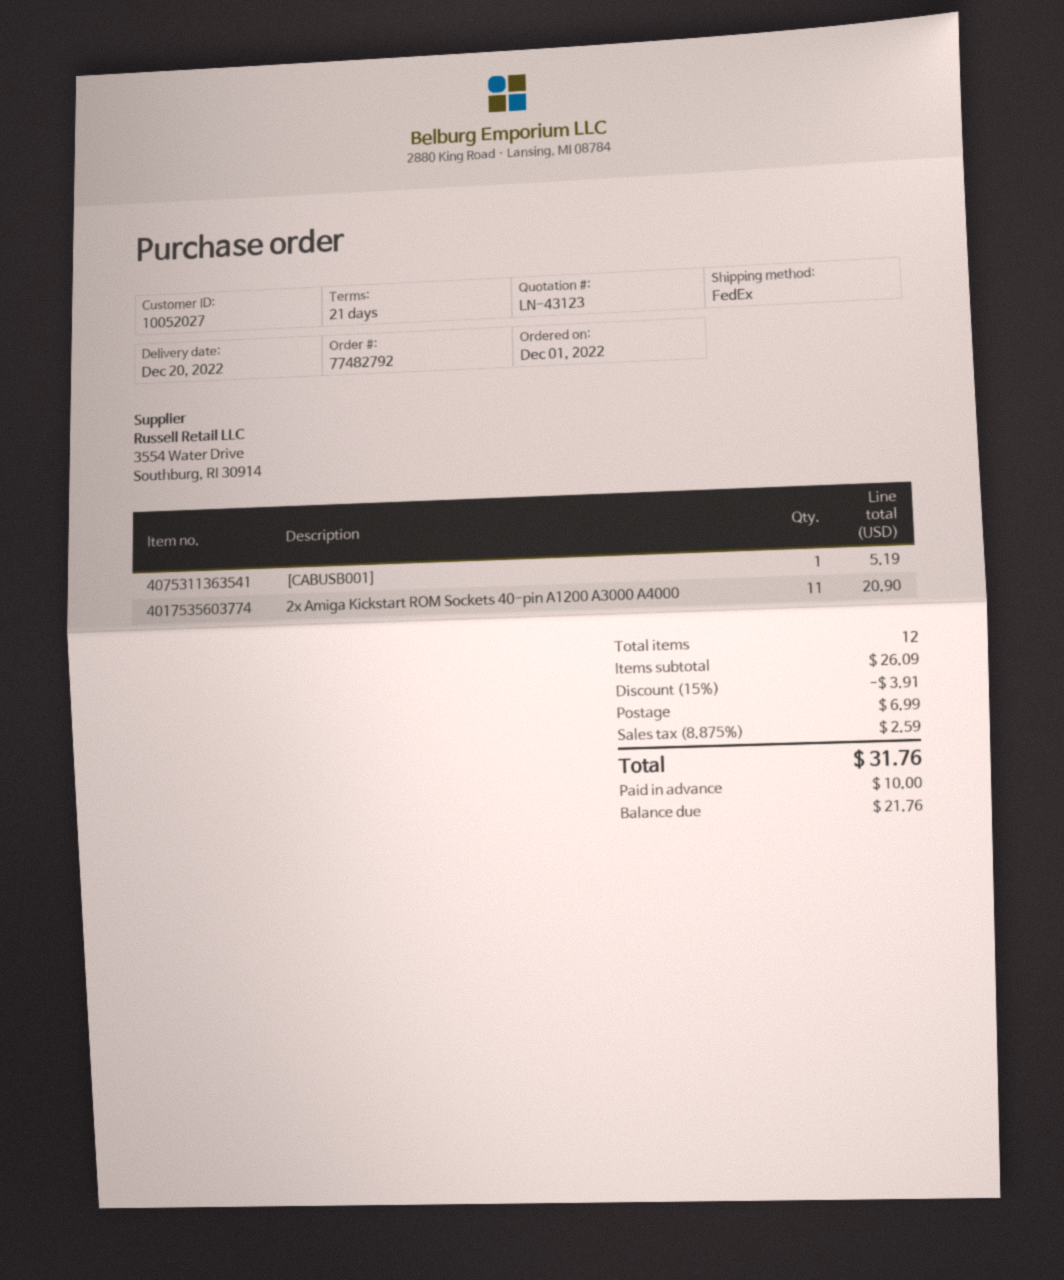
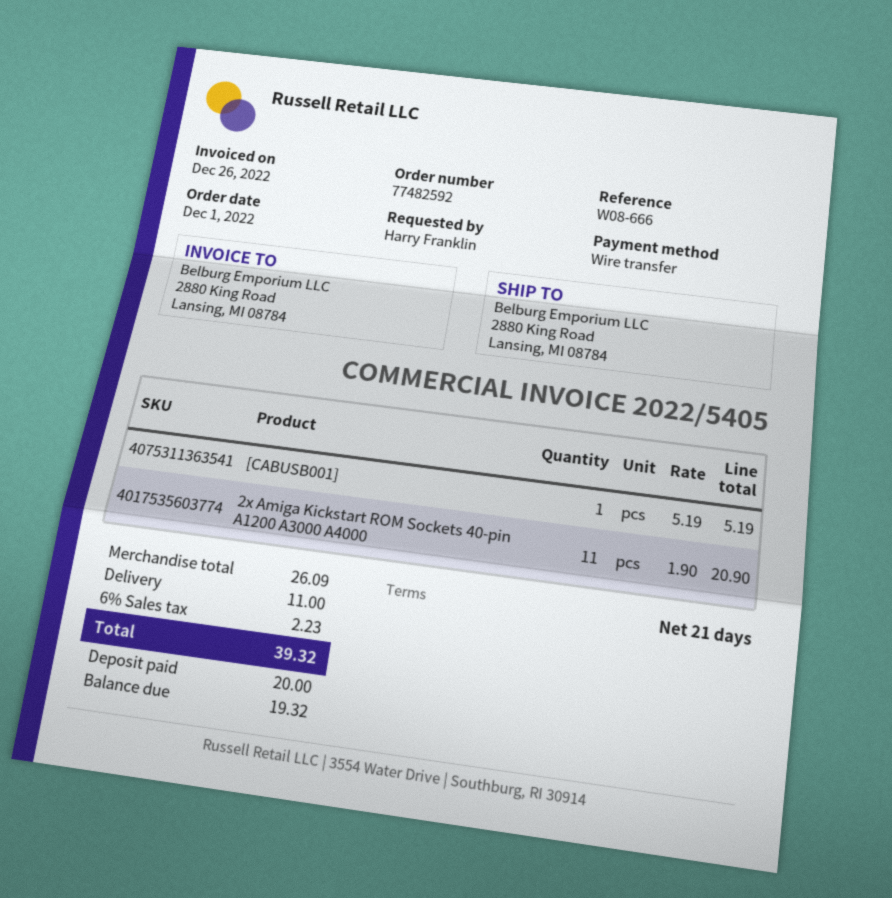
order number: 77482792 -> 77482592
discount: 15% = 3.91 -> none
shipping: 6.99 -> 11.00
tax: 8.875% = 2.59 -> 6% = 2.23
total: 31.76 -> 39.32
deposit: 10.00 -> 20.00
balance: 21.76 -> 19.32

